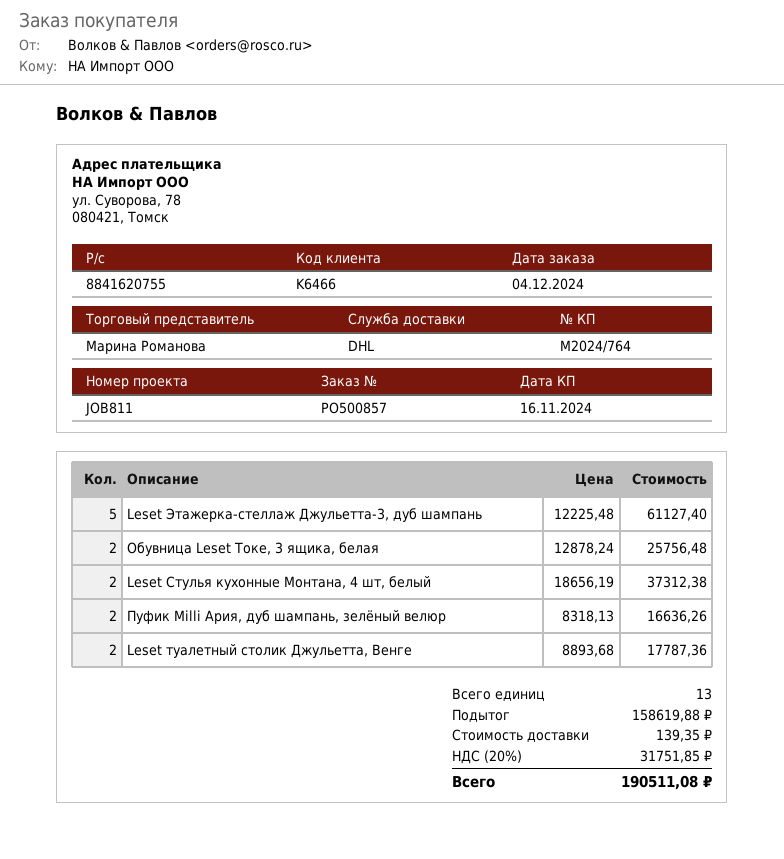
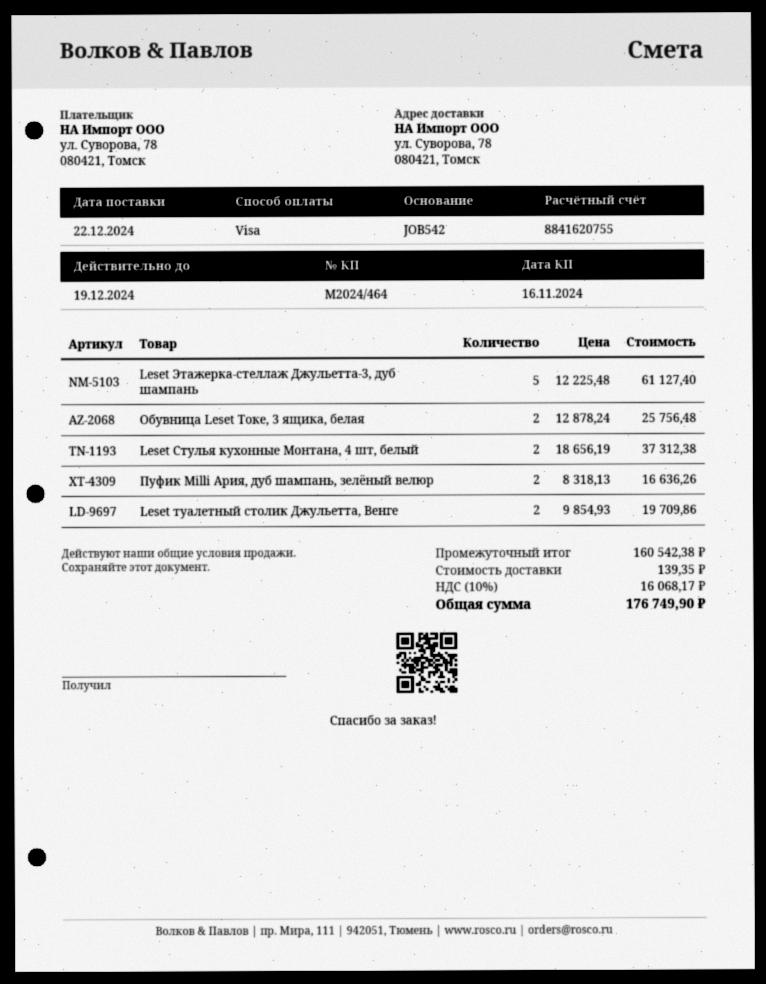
quote number: M2024/764 -> M2024/464
reference: JOB811 -> JOB542
Leset туалетный столик Джульетта, Венге: 2 x 8893.68 = 17787.36 -> 2 x 9854.93 = 19709.86
subtotal: 158619.88 -> 160542.38
tax: 20% = 31751.85 -> 10% = 16068.17
total: 190511.08 -> 176749.90

